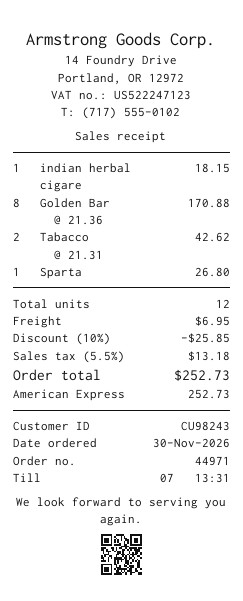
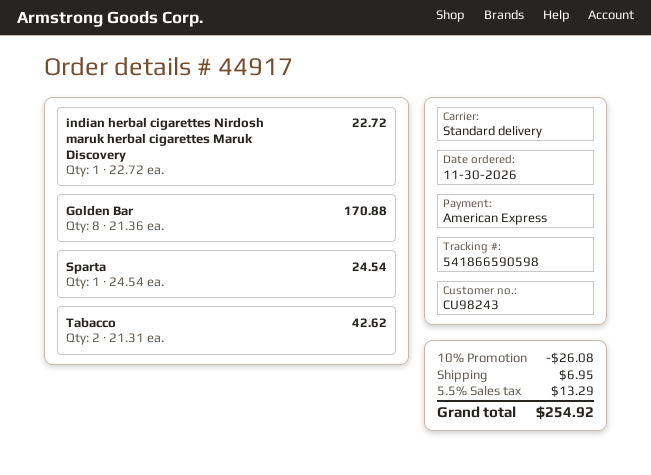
order number: 44971 -> 44917
indian herbal cigare: 1 x 18.15 = 18.15 -> 1 x 22.72 = 22.72
Sparta: 1 x 26.80 = 26.80 -> 1 x 24.54 = 24.54
discount: 10% = 25.85 -> 10% = 26.08
tax: 5.5% = 13.18 -> 5.5% = 13.29
total: 252.73 -> 254.92

